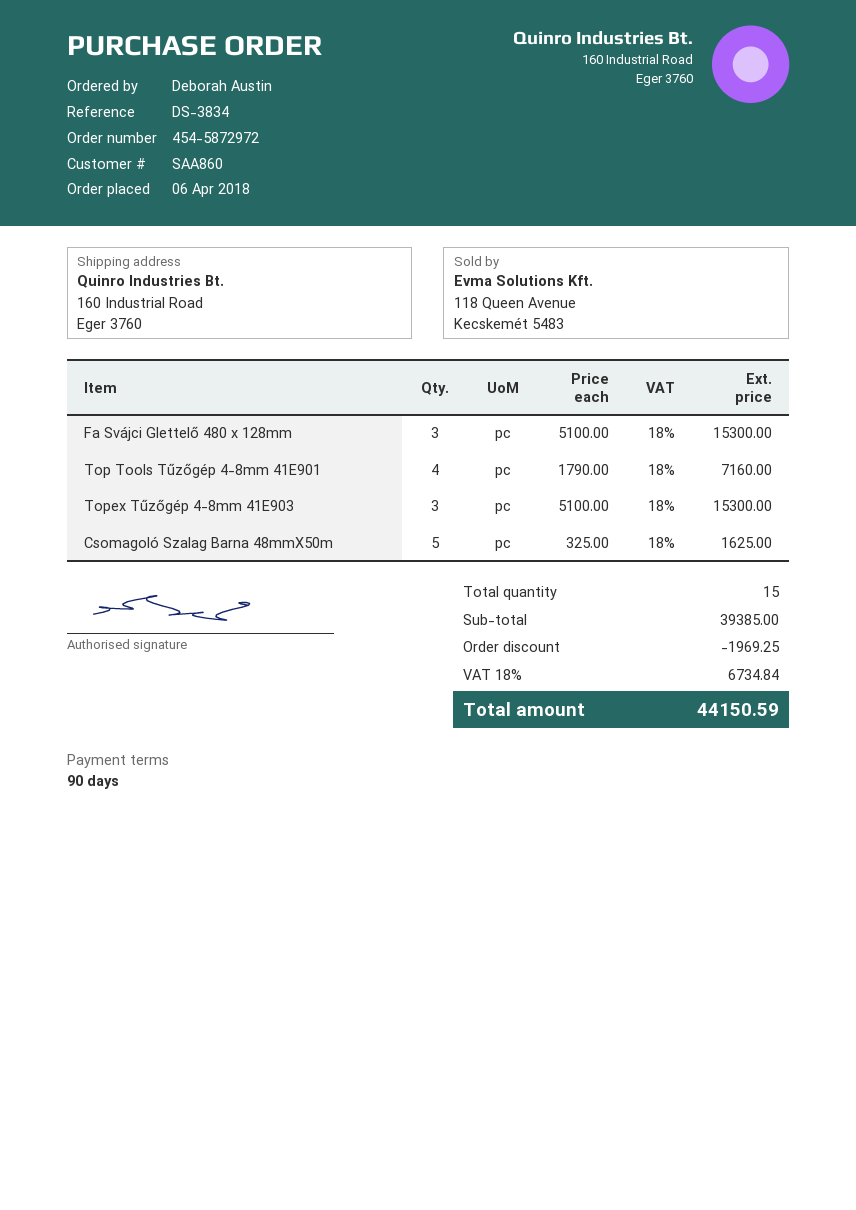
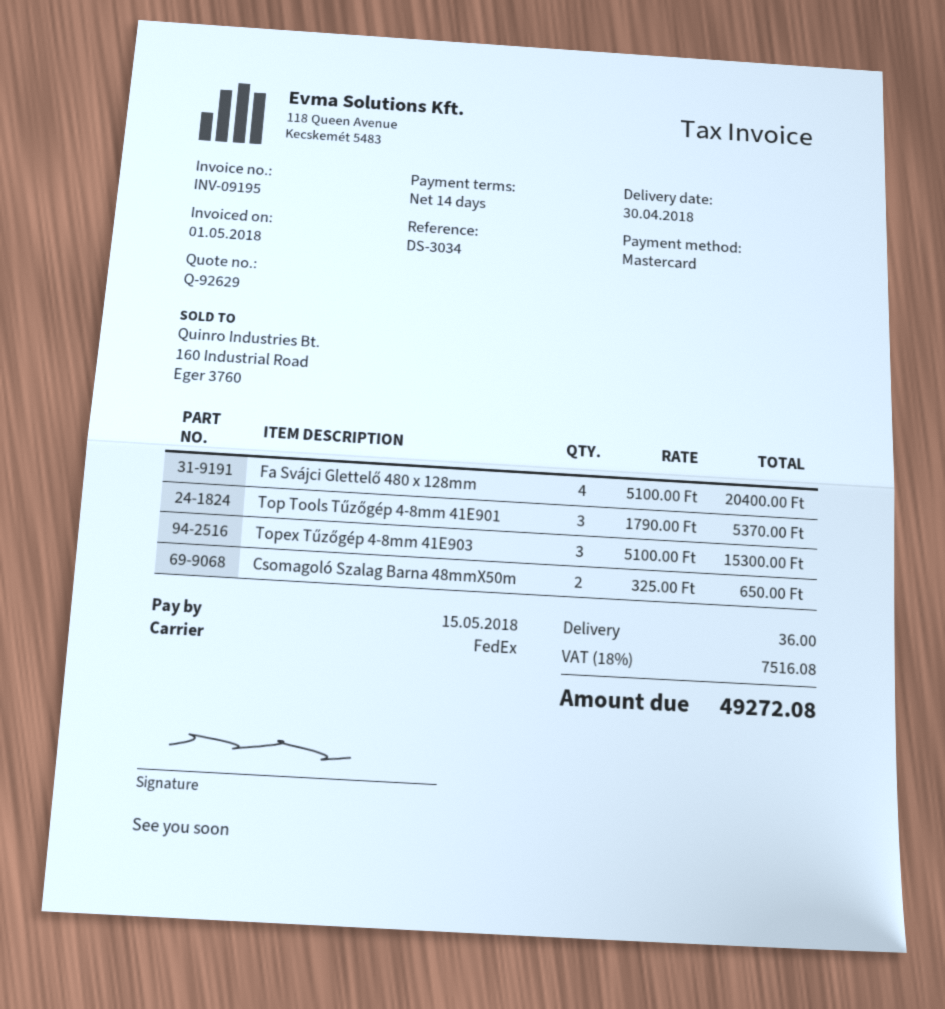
payment terms: 90 days -> 14 days
reference: DS-3834 -> DS-3034
Fa Svájci Glettelő 480 x 128mm: 3 x 5100.00 = 15300.00 -> 4 x 5100.00 = 20400.00
Top Tools Tűzőgép 4-8mm 41E901: 4 x 1790.00 = 7160.00 -> 3 x 1790.00 = 5370.00
Csomagoló Szalag Barna 48mmX50m: 5 x 325.00 = 1625.00 -> 2 x 325.00 = 650.00
discount: 1969.25 -> none
shipping: none -> 36.00
tax: 18% = 6734.84 -> 18% = 7516.08
total: 44150.59 -> 49272.08

